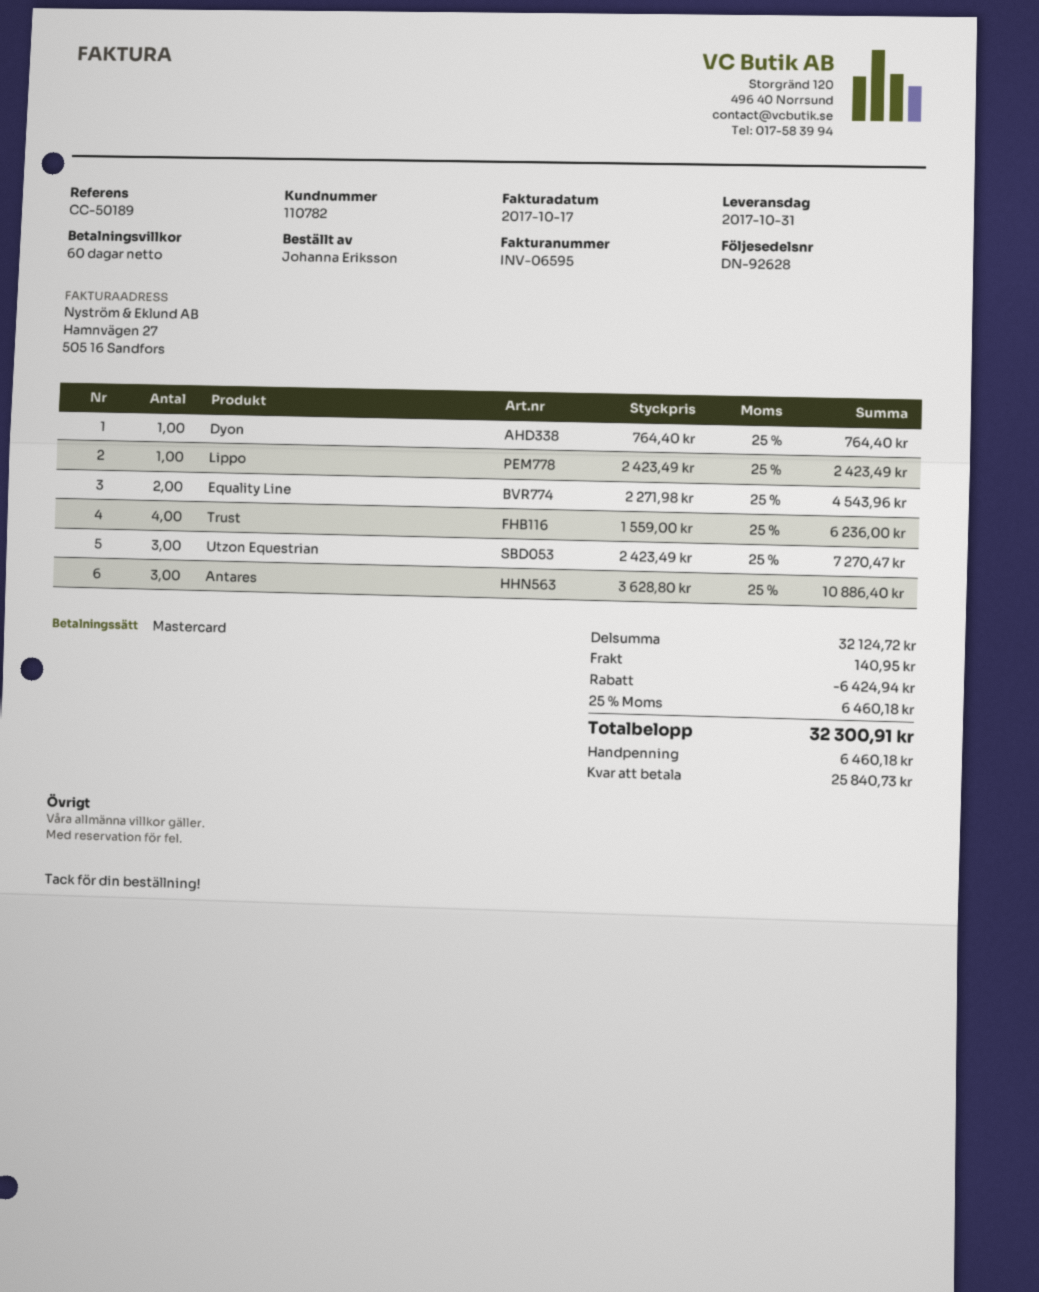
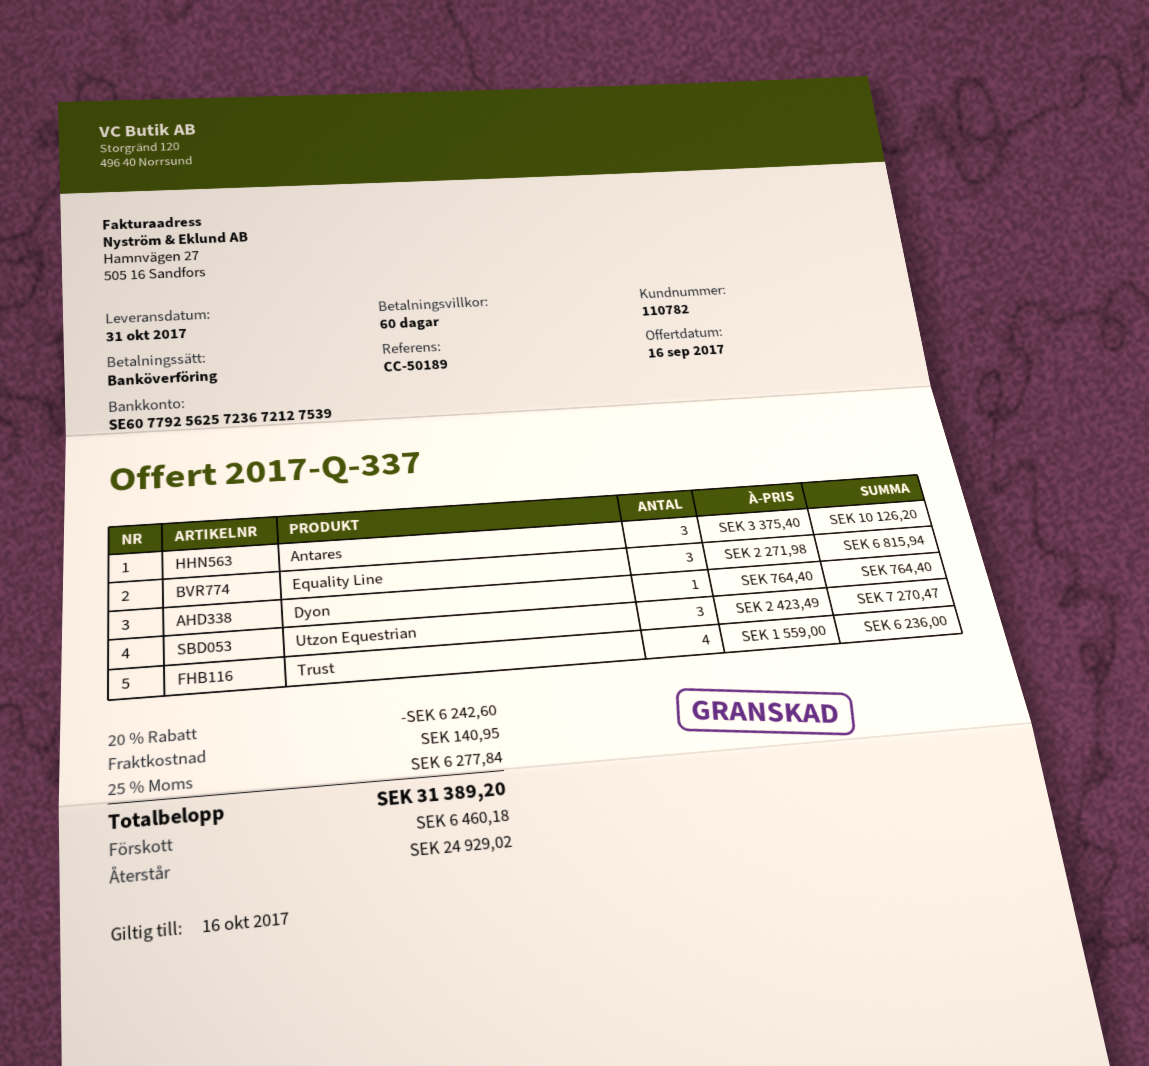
payment method: Mastercard -> bank transfer
Lippo: 1 x 2423.49 = 2423.49 -> none
Equality Line: 2 x 2271.98 = 4543.96 -> 3 x 2271.98 = 6815.94
Antares: 3 x 3628.80 = 10886.40 -> 3 x 3375.40 = 10126.20
discount: 6424.94 -> 6242.60
tax: 25% = 6460.18 -> 25% = 6277.84
total: 32300.91 -> 31389.20
balance: 25840.73 -> 24929.02

